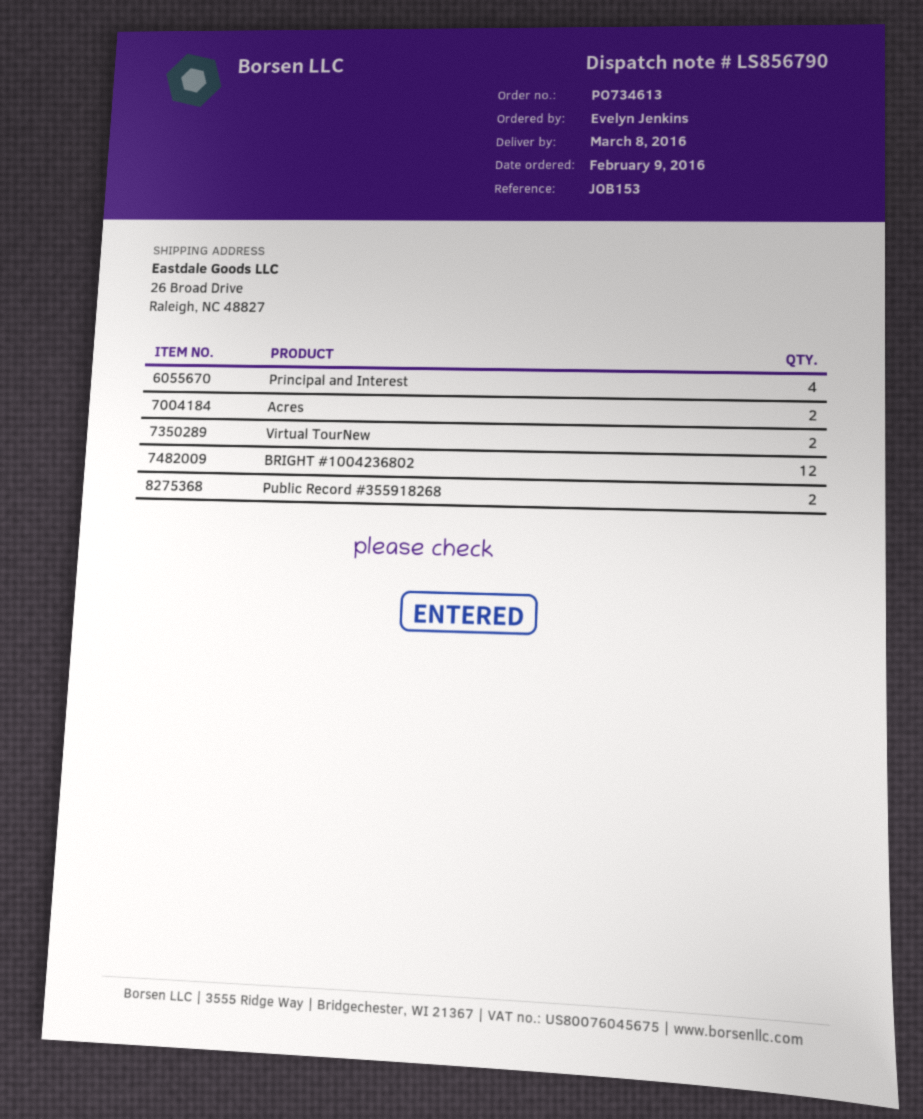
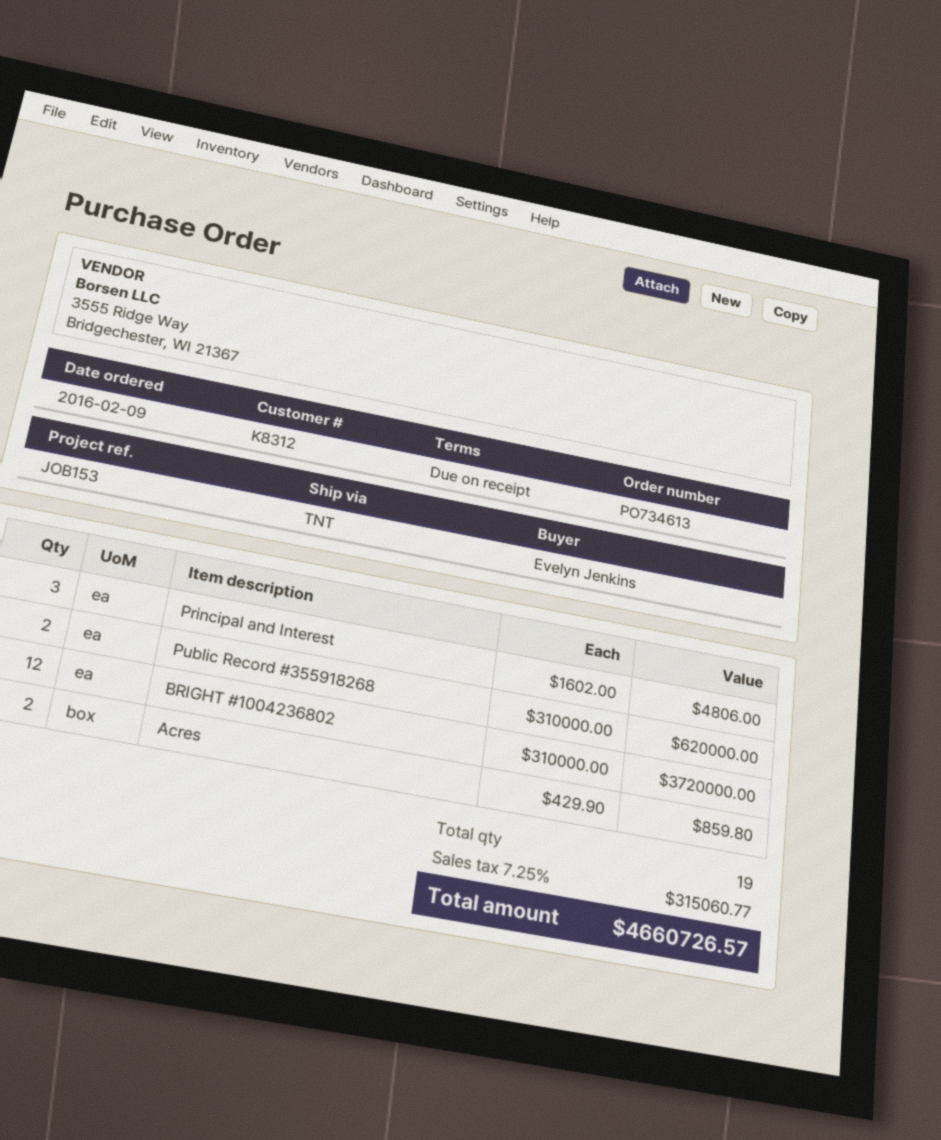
Principal and Interest: 4 -> 3
Virtual TourNew: 2 -> none

